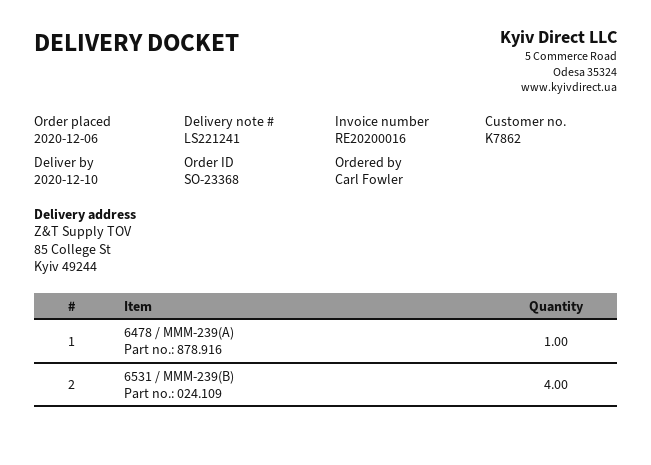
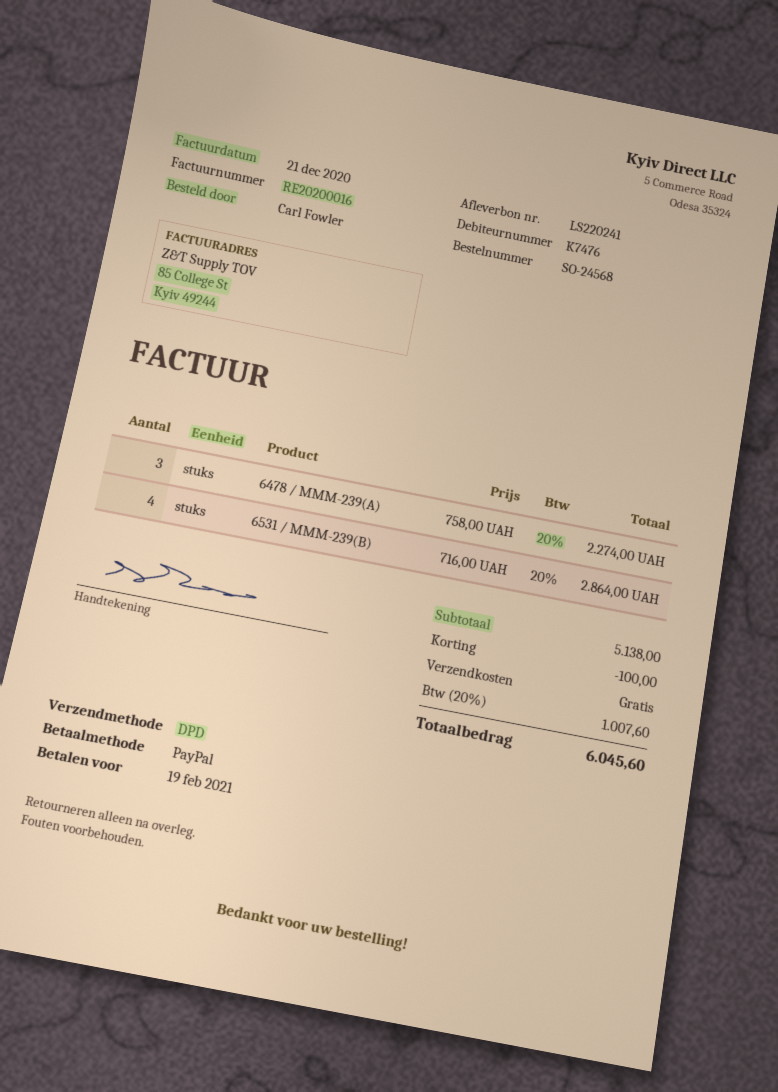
order number: SO-23368 -> SO-24568
delivery note number: LS221241 -> LS220241
customer number: K7862 -> K7476
6478 / MMM-239(A): 1 -> 3

